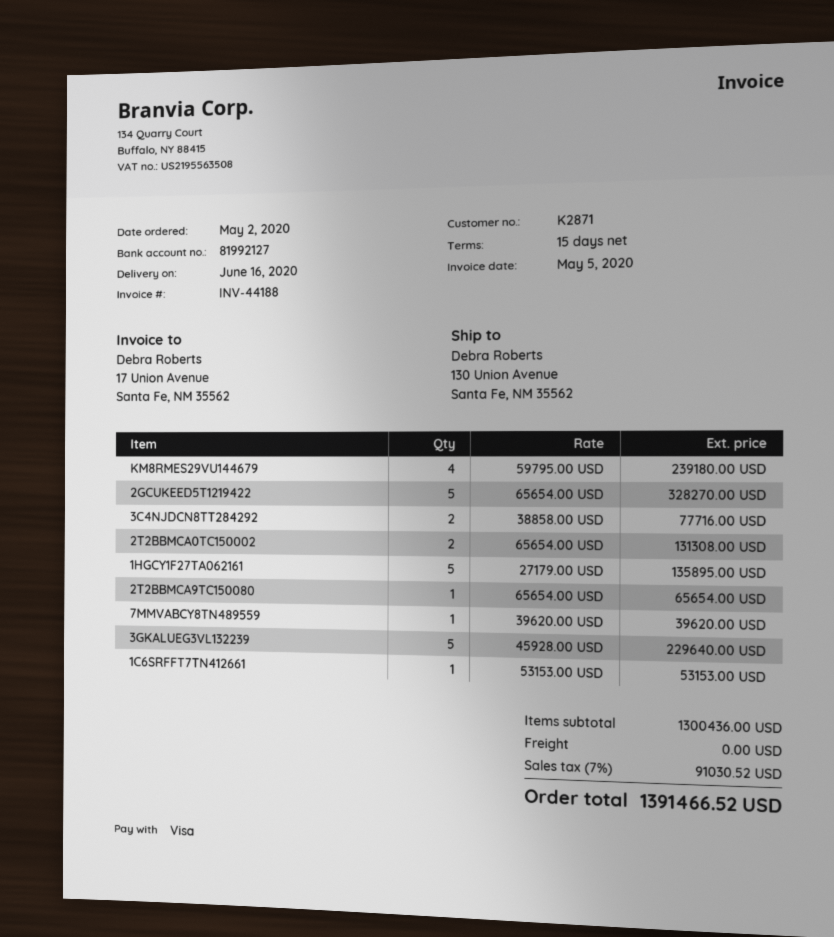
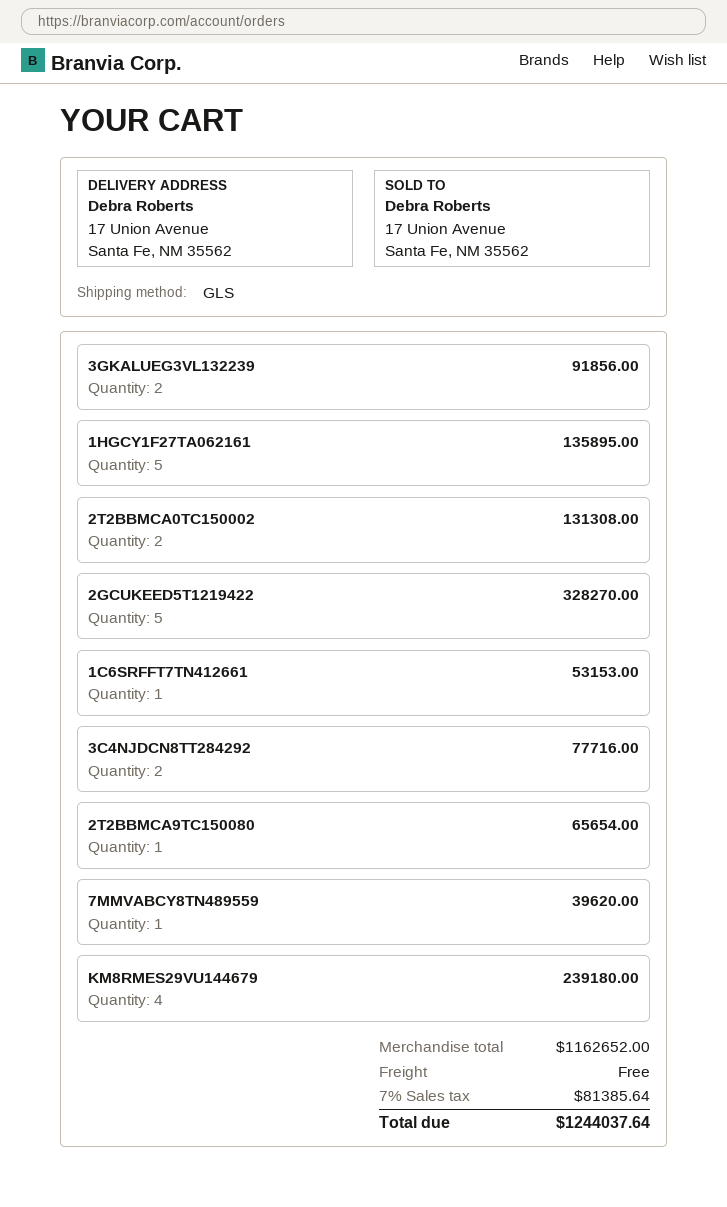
ship to: 130 Union Avenue, Santa Fe, NM 35562 -> 17 Union Avenue, Santa Fe, NM 35562
3GKALUEG3VL132239: 5 for 229640.00 -> 2 for 91856.00
subtotal: 1300436.00 -> 1162652.00
tax: 7% = 91030.52 -> 7% = 81385.64
total: 1391466.52 -> 1244037.64

